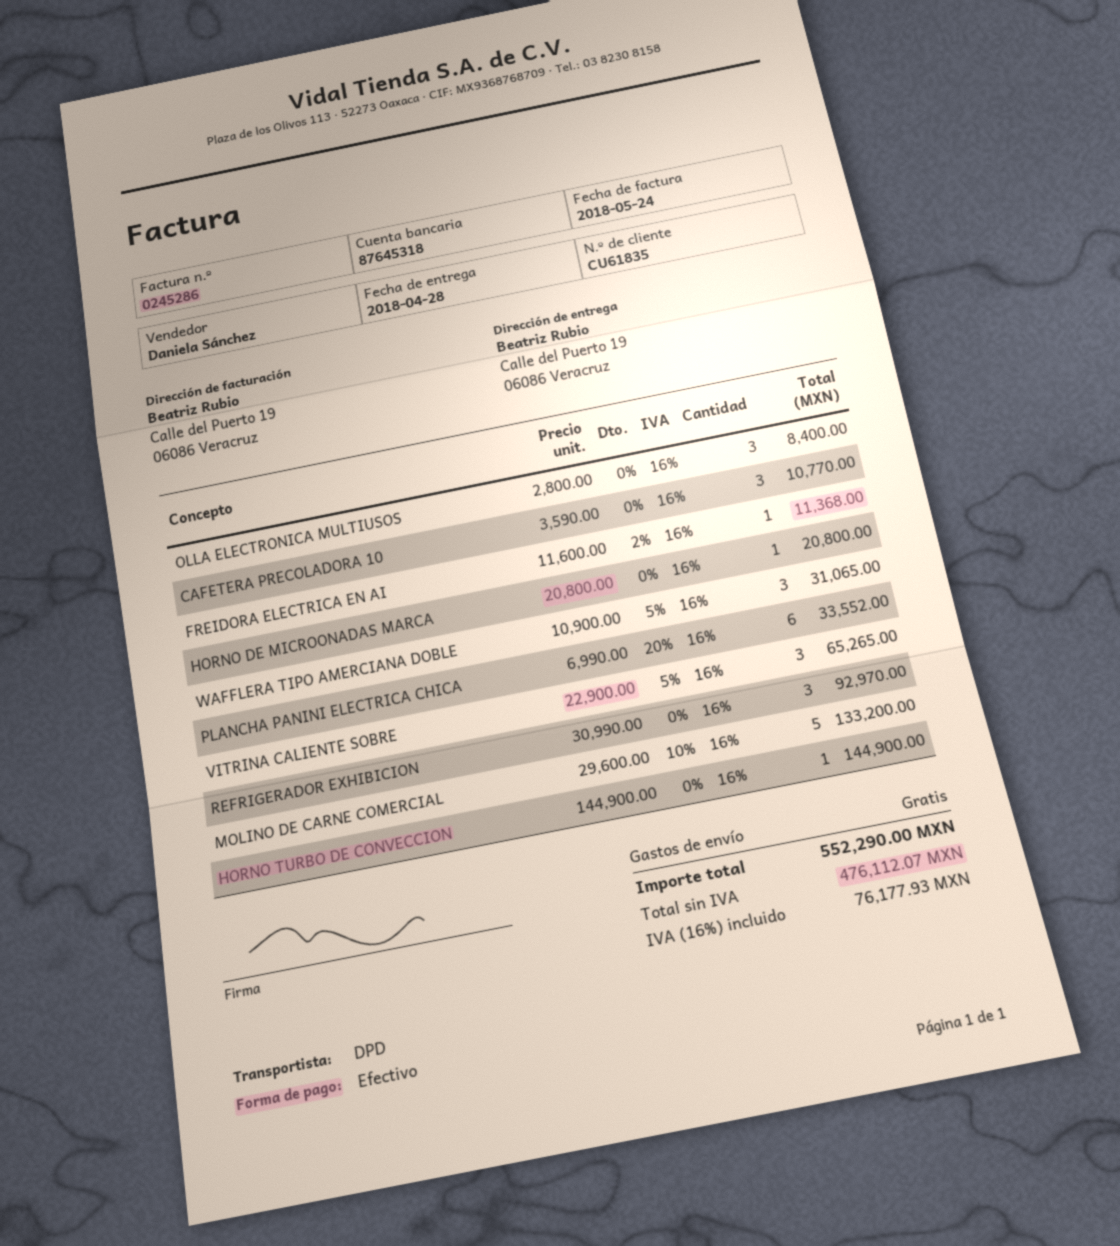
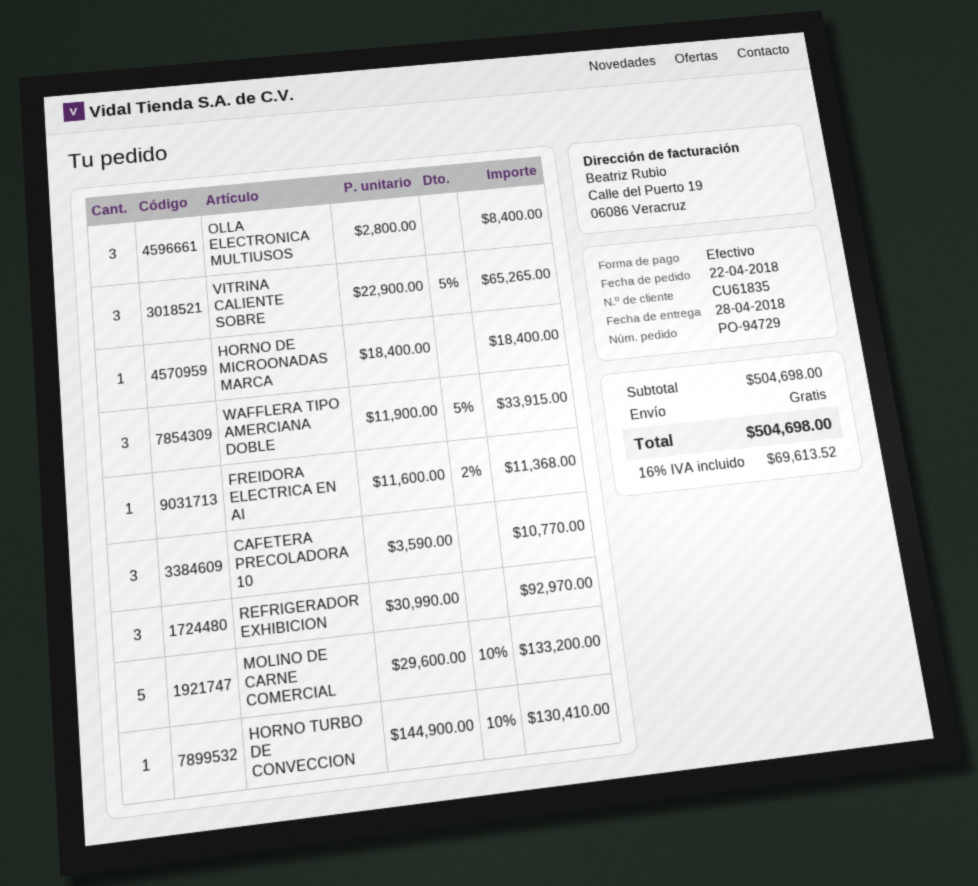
HORNO DE MICROONADAS MARCA: 1 x 20800.00 = 20800.00 -> 1 x 18400.00 = 18400.00
WAFFLERA TIPO AMERCIANA DOBLE: 3 x 10900.00 - 5% = 31065.00 -> 3 x 11900.00 - 5% = 33915.00
PLANCHA PANINI ELECTRICA CHICA: 6 x 6990.00 - 20% = 33552.00 -> none
HORNO TURBO DE CONVECCION: 1 x 144900.00 = 144900.00 -> 1 x 144900.00 - 10% = 130410.00
tax: 16% = 76177.93 -> 16% = 69613.52
total: 552290.00 -> 504698.00

